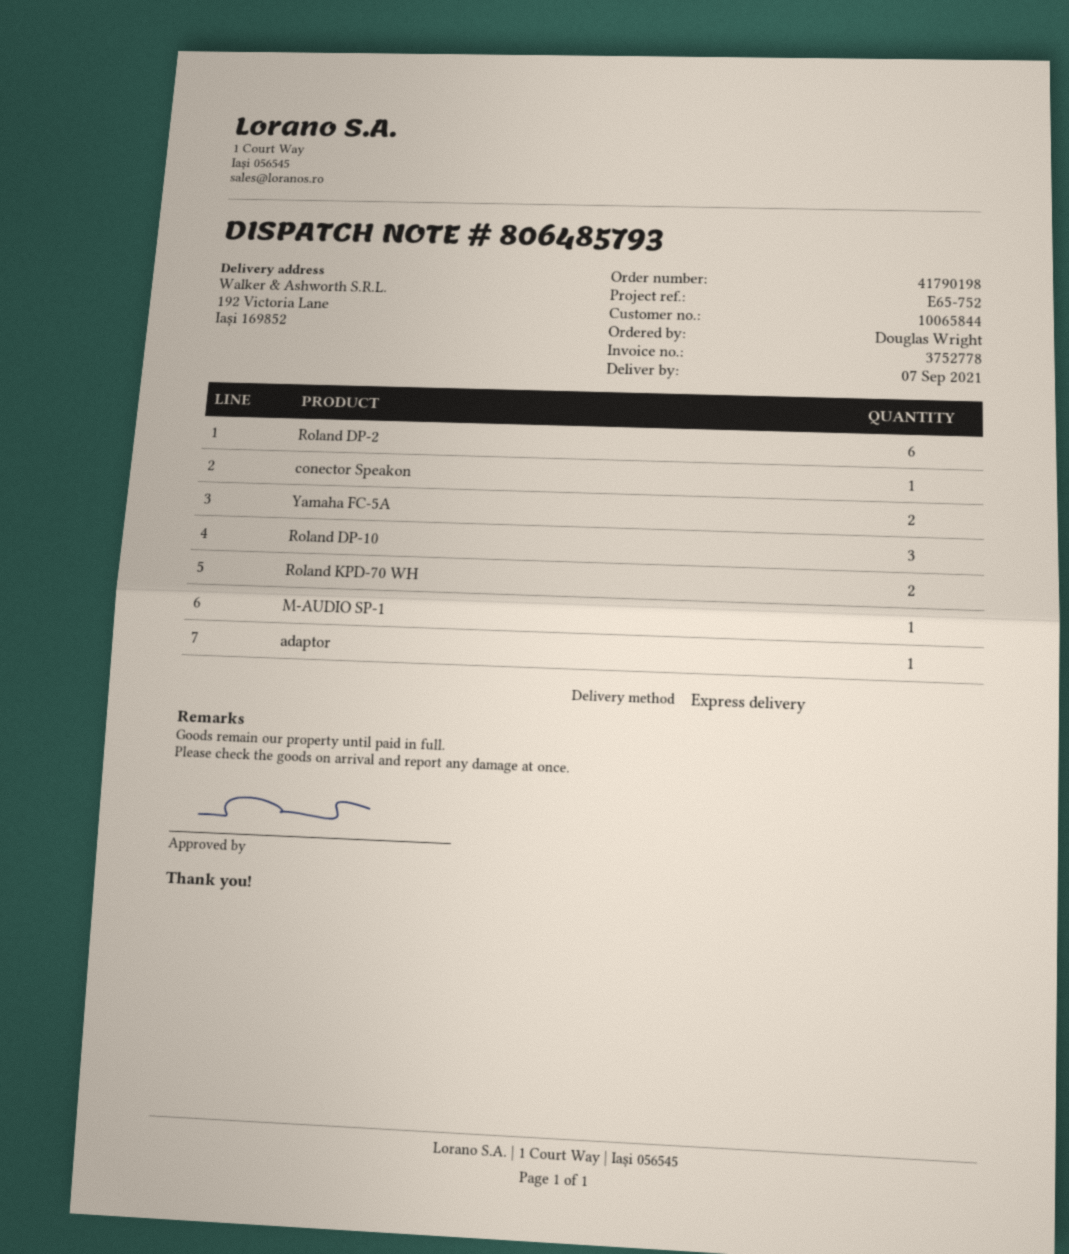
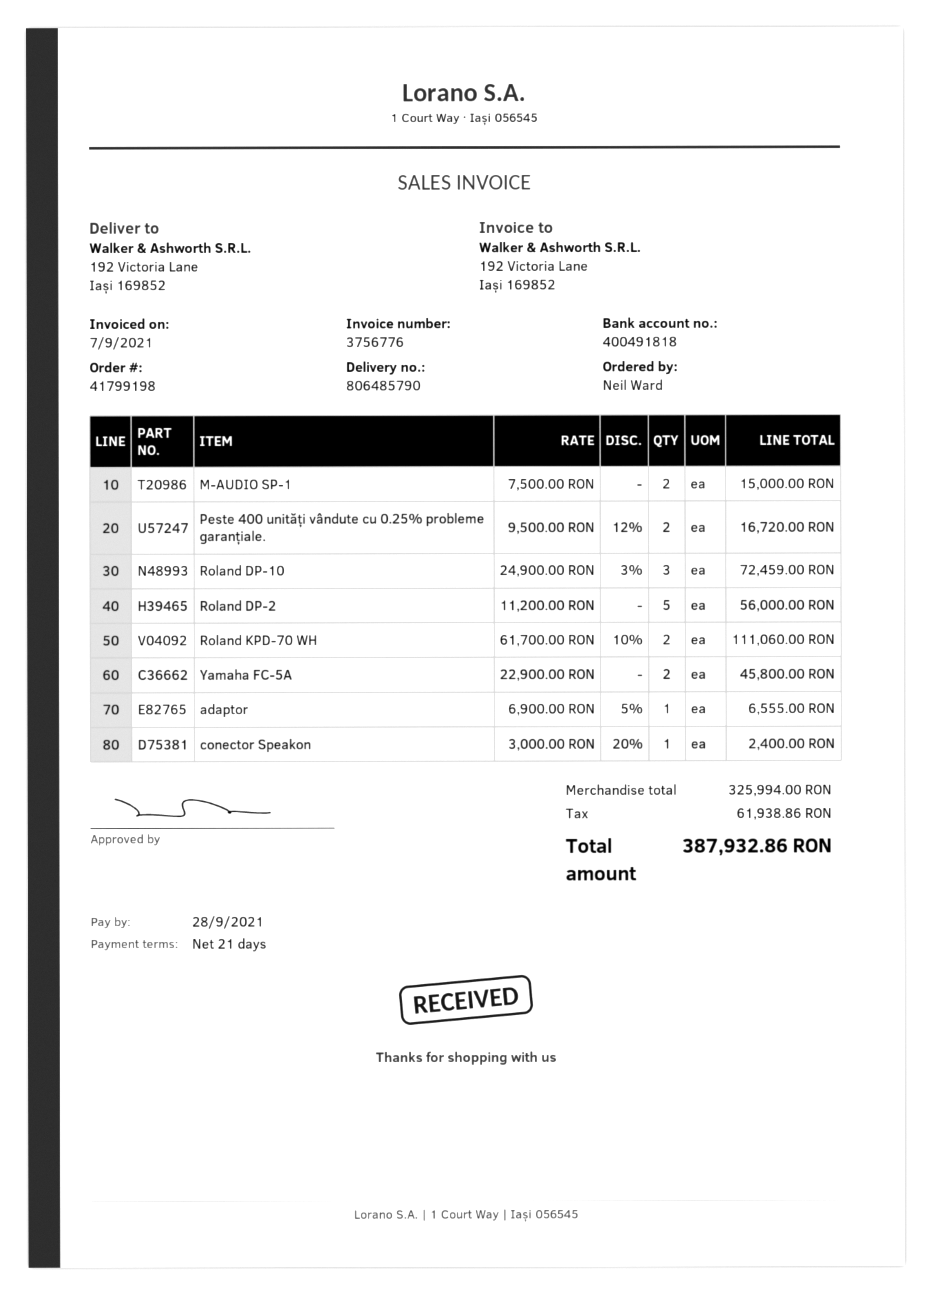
order number: 41790198 -> 41799198
delivery note number: 806485793 -> 806485790
invoice number: 3752778 -> 3756776
ordered by: Douglas Wright -> Neil Ward
Roland DP-2: 6 -> 5
M-AUDIO SP-1: 1 -> 2
Peste 400 unități vândute cu 0.25% probleme garanțiale.: none -> 2

